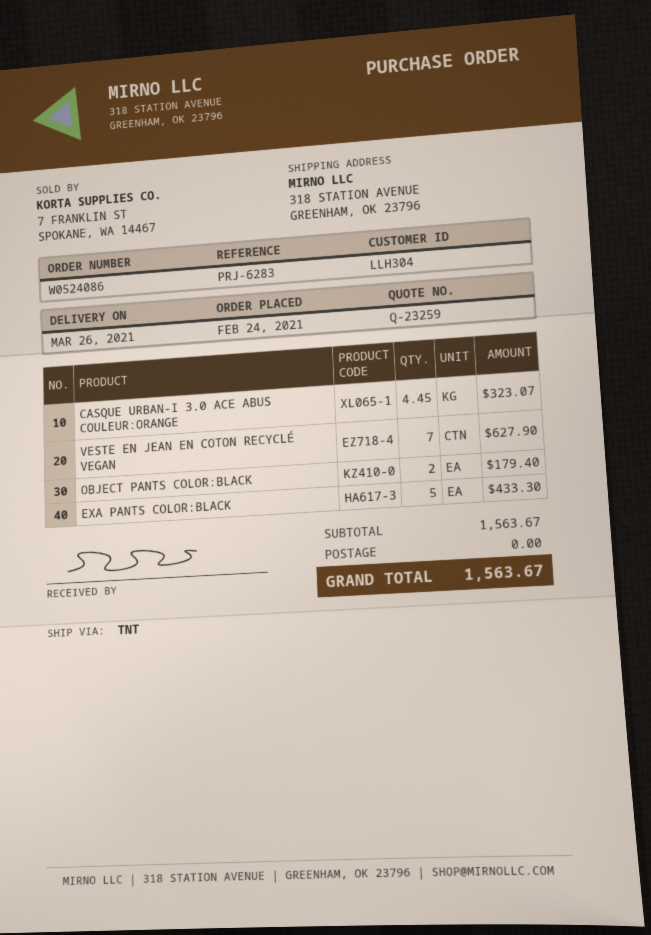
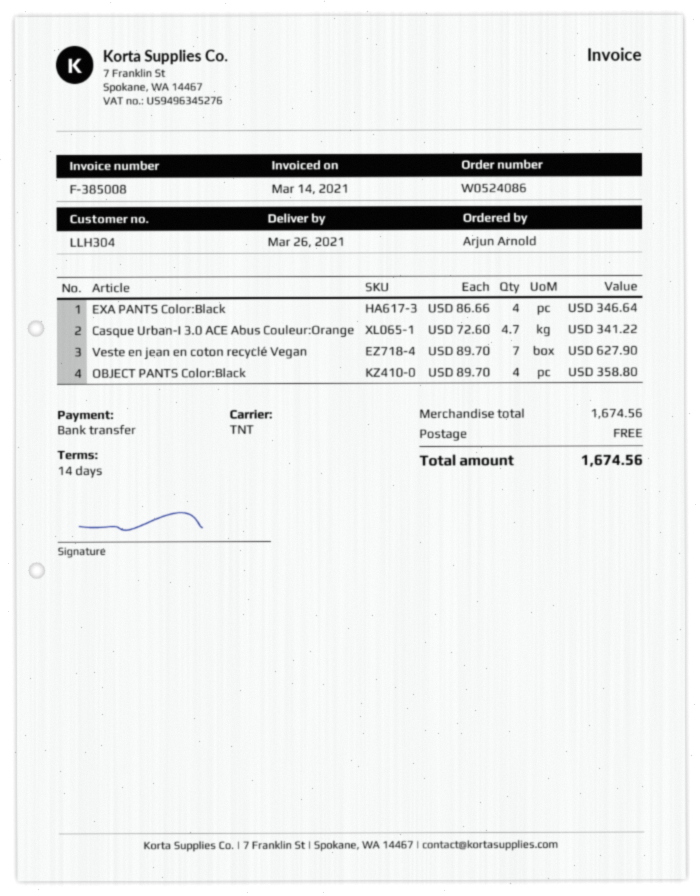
CASQUE URBAN-I 3.0 ACE ABUS COULEUR:ORANGE: 4.45 for 323.07 -> 4.7 for 341.22
OBJECT PANTS COLOR:BLACK: 2 for 179.40 -> 4 for 358.80
EXA PANTS COLOR:BLACK: 5 for 433.30 -> 4 for 346.64
subtotal: 1563.67 -> 1674.56
total: 1563.67 -> 1674.56

